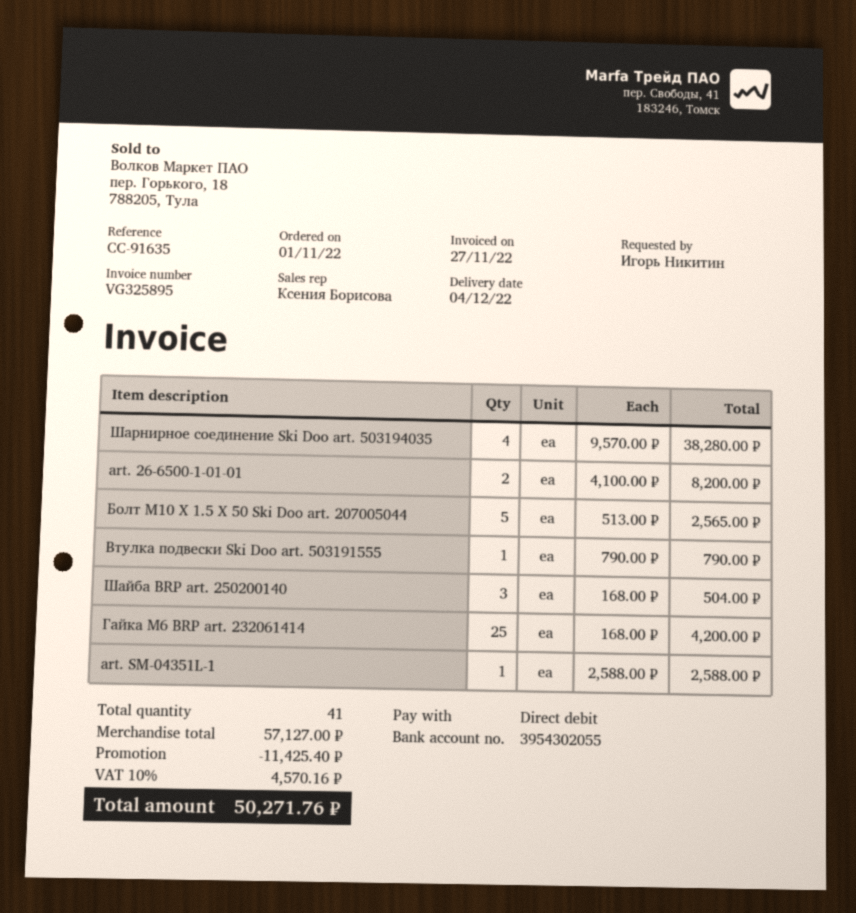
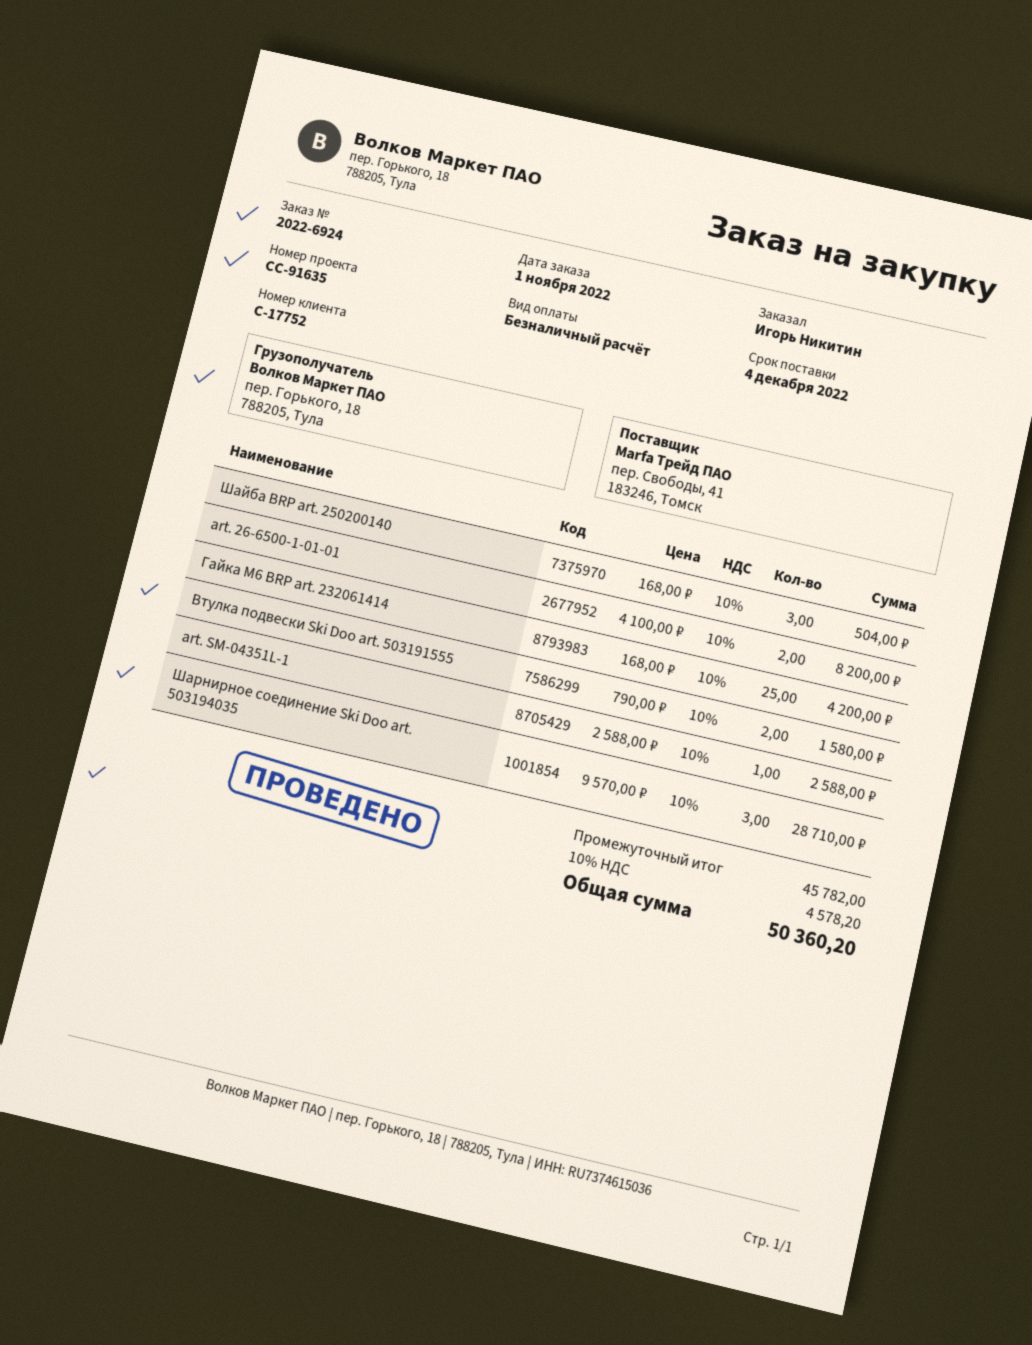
payment method: direct debit -> bank transfer
Шарнирное соединение Ski Doo art. 503194035: 4 x 9570.00 = 38280.00 -> 3 x 9570.00 = 28710.00
Болт M10 X 1.5 X 50 Ski Doo art. 207005044: 5 x 513.00 = 2565.00 -> none
Втулка подвески Ski Doo art. 503191555: 1 x 790.00 = 790.00 -> 2 x 790.00 = 1580.00
subtotal: 57127.00 -> 45782.00
discount: 11425.40 -> none
tax: 10% = 4570.16 -> 10% = 4578.20
total: 50271.76 -> 50360.20

